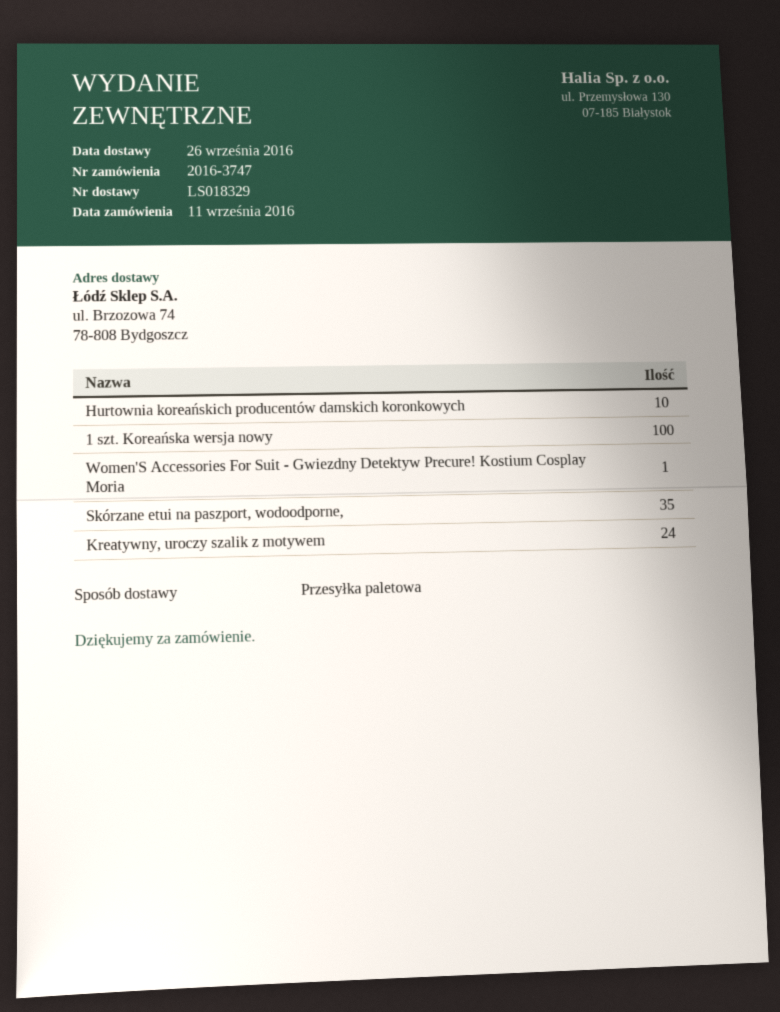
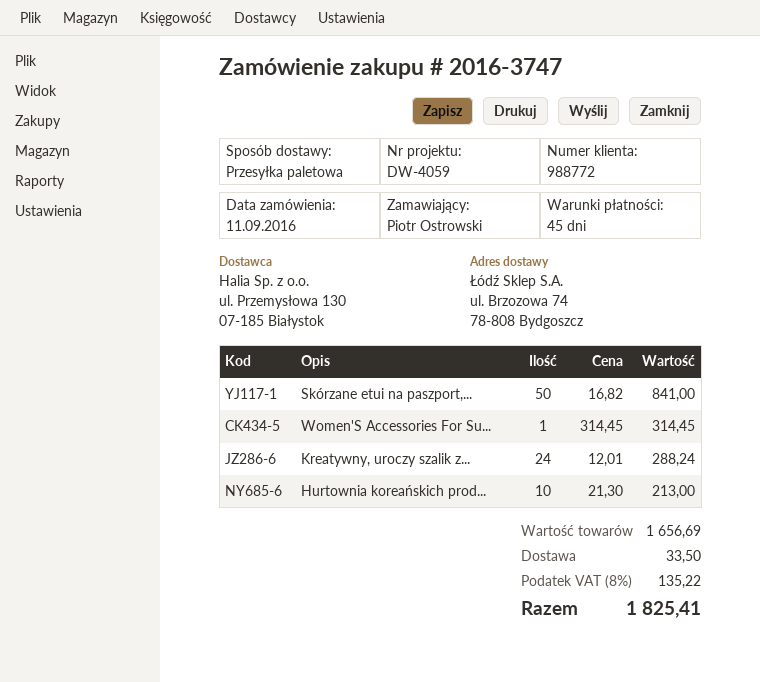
1 szt. Koreańska wersja nowy: 100 -> none
Skórzane etui na paszport, wodoodporne,: 35 -> 50

